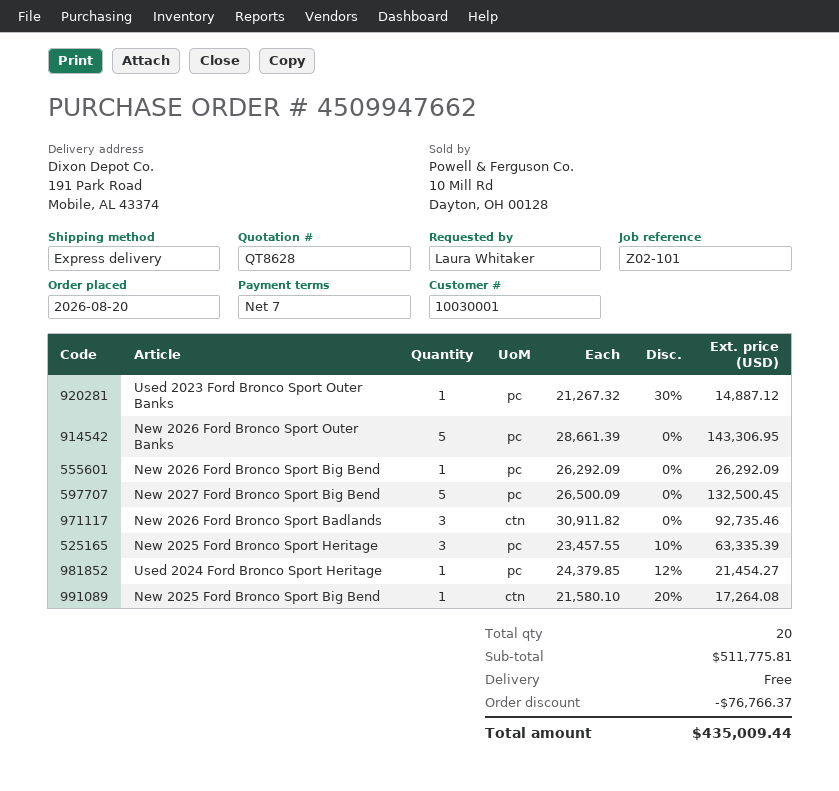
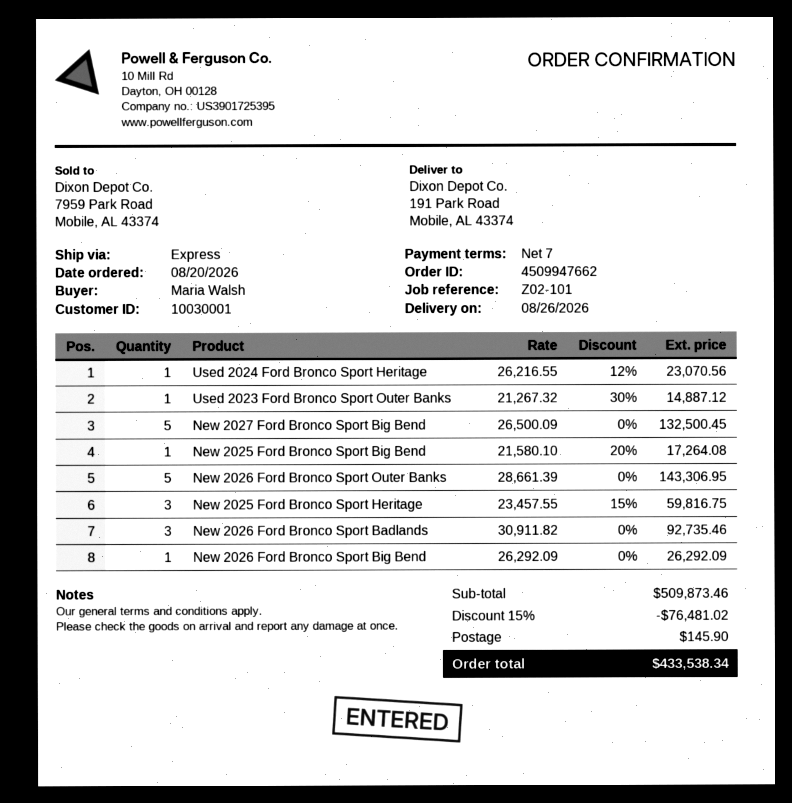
ordered by: Laura Whitaker -> Maria Walsh
New 2025 Ford Bronco Sport Heritage: 3 x 23457.55 - 10% = 63335.39 -> 3 x 23457.55 - 15% = 59816.75
Used 2024 Ford Bronco Sport Heritage: 1 x 24379.85 - 12% = 21454.27 -> 1 x 26216.55 - 12% = 23070.56
subtotal: 511775.81 -> 509873.46
discount: 76766.37 -> 76481.02
shipping: 0.00 -> 145.90
total: 435009.44 -> 433538.34

